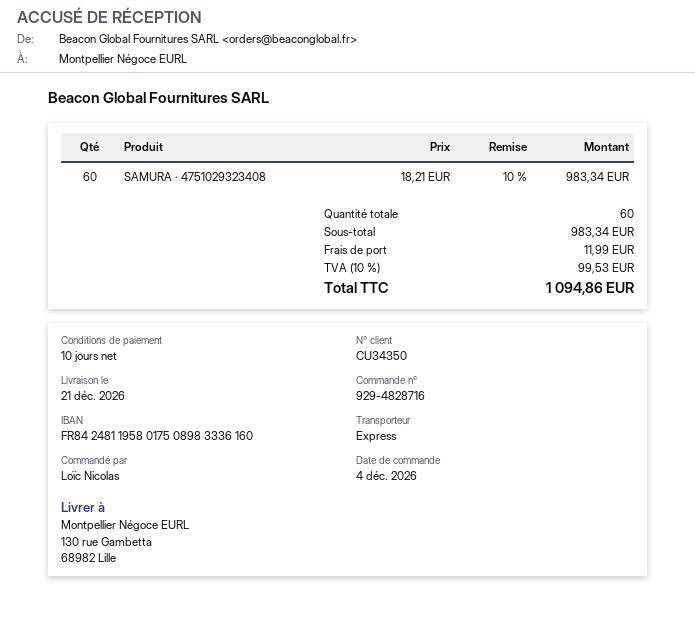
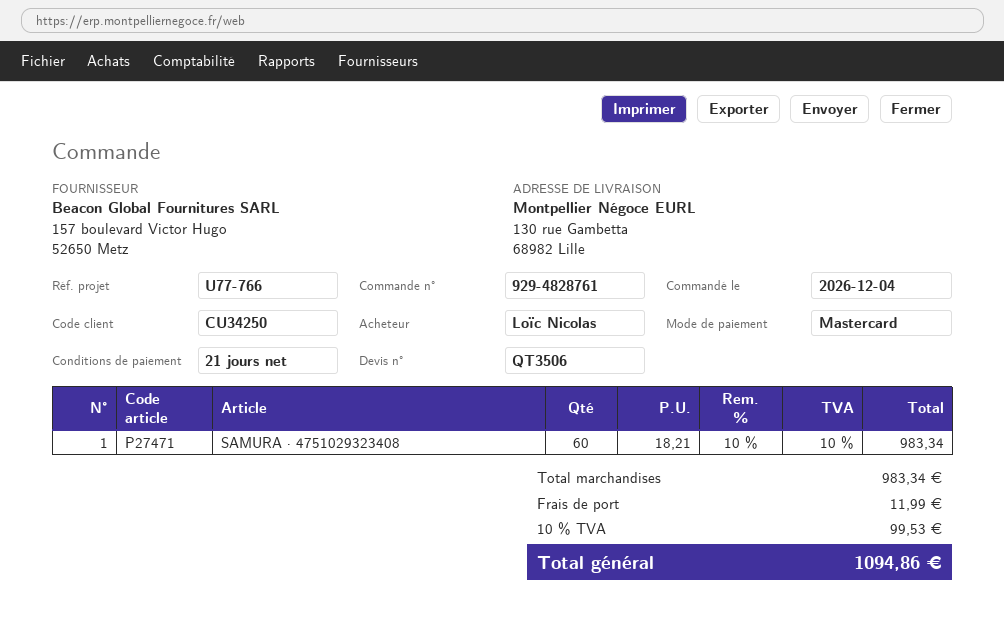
order number: 929-4828716 -> 929-4828761
payment terms: 10 days -> 21 days
customer number: CU34350 -> CU34250

